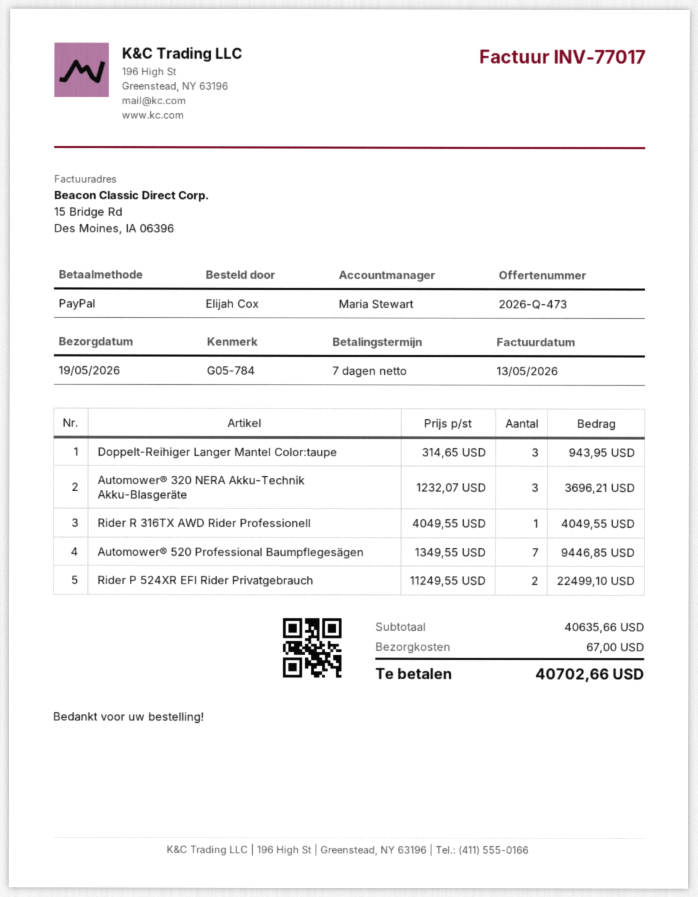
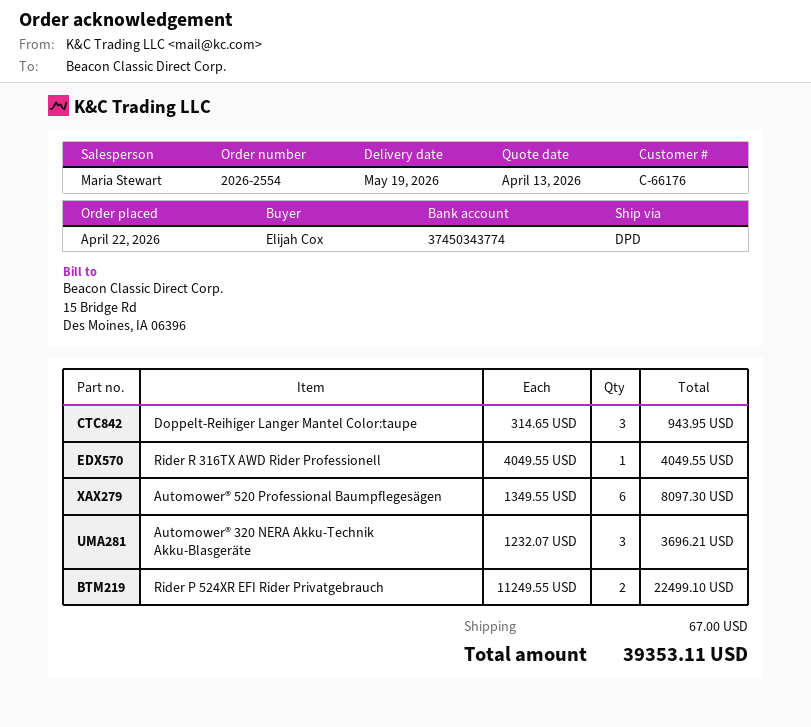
Automower® 520 Professional Baumpflegesägen: 7 x 1349.55 = 9446.85 -> 6 x 1349.55 = 8097.30
total: 40702.66 -> 39353.11

